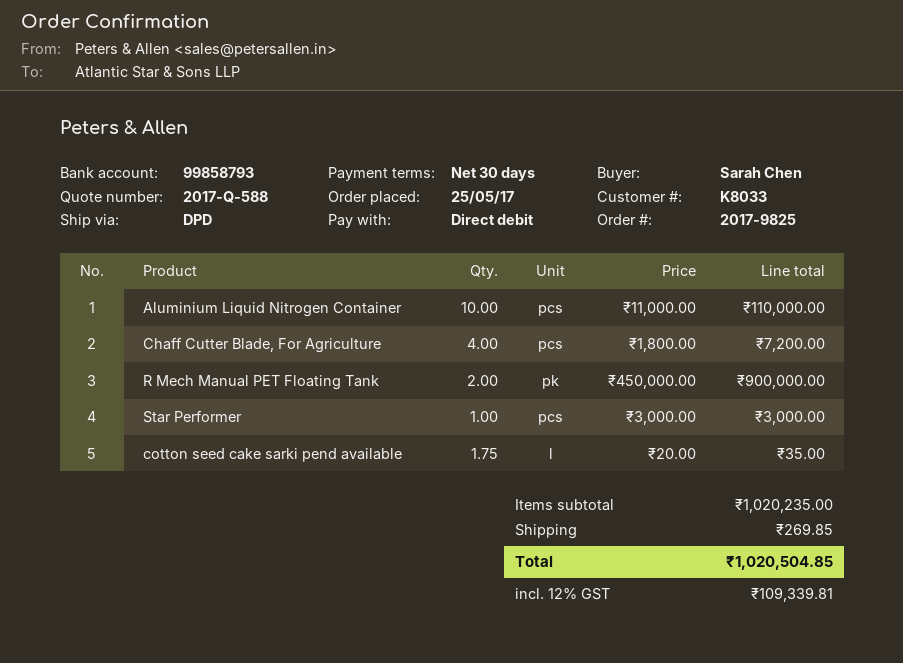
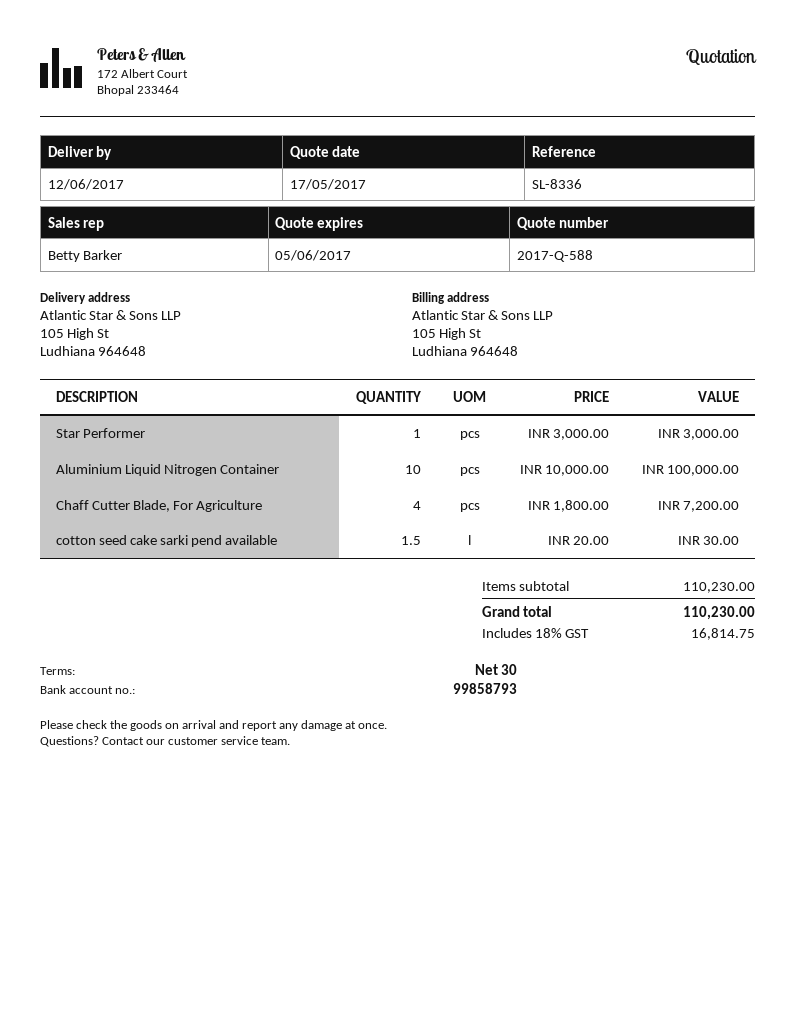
Aluminium Liquid Nitrogen Container: 10 x 11000.00 = 110000.00 -> 10 x 10000.00 = 100000.00
R Mech Manual PET Floating Tank: 2 x 450000.00 = 900000.00 -> none
cotton seed cake sarki pend available: 1.75 x 20.00 = 35.00 -> 1.5 x 20.00 = 30.00
subtotal: 1020235.00 -> 110230.00
shipping: 269.85 -> none
tax: 12% = 109339.81 -> 18% = 16814.75
total: 1020504.85 -> 110230.00

